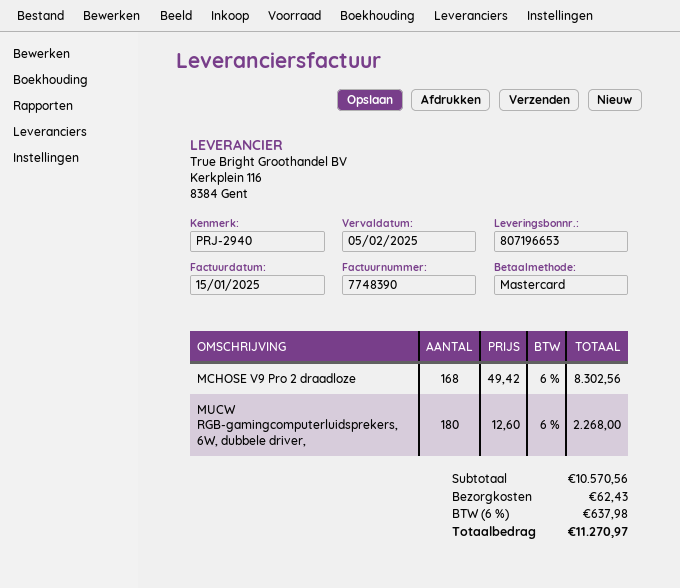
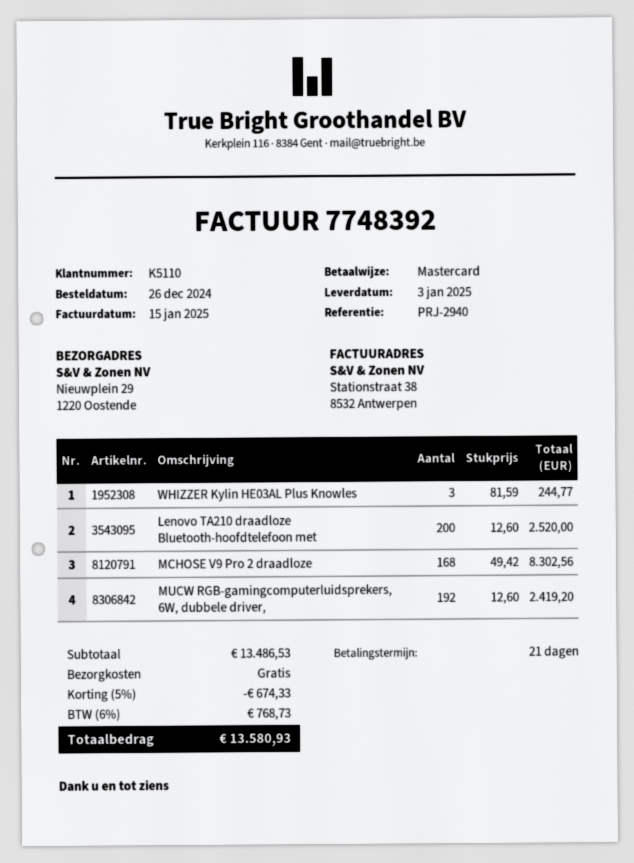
invoice number: 7748390 -> 7748392
MUCW RGB-gamingcomputerluidsprekers, 6W, dubbele driver,: 180 x 12.60 = 2268.00 -> 192 x 12.60 = 2419.20
WHIZZER Kylin HE03AL Plus Knowles: none -> 3 x 81.59 = 244.77
Lenovo TA210 draadloze Bluetooth-hoofdtelefoon met: none -> 200 x 12.60 = 2520.00
subtotal: 10570.56 -> 13486.53
discount: none -> 5% = 674.33
shipping: 62.43 -> 0.00
tax: 6% = 637.98 -> 6% = 768.73
total: 11270.97 -> 13580.93

